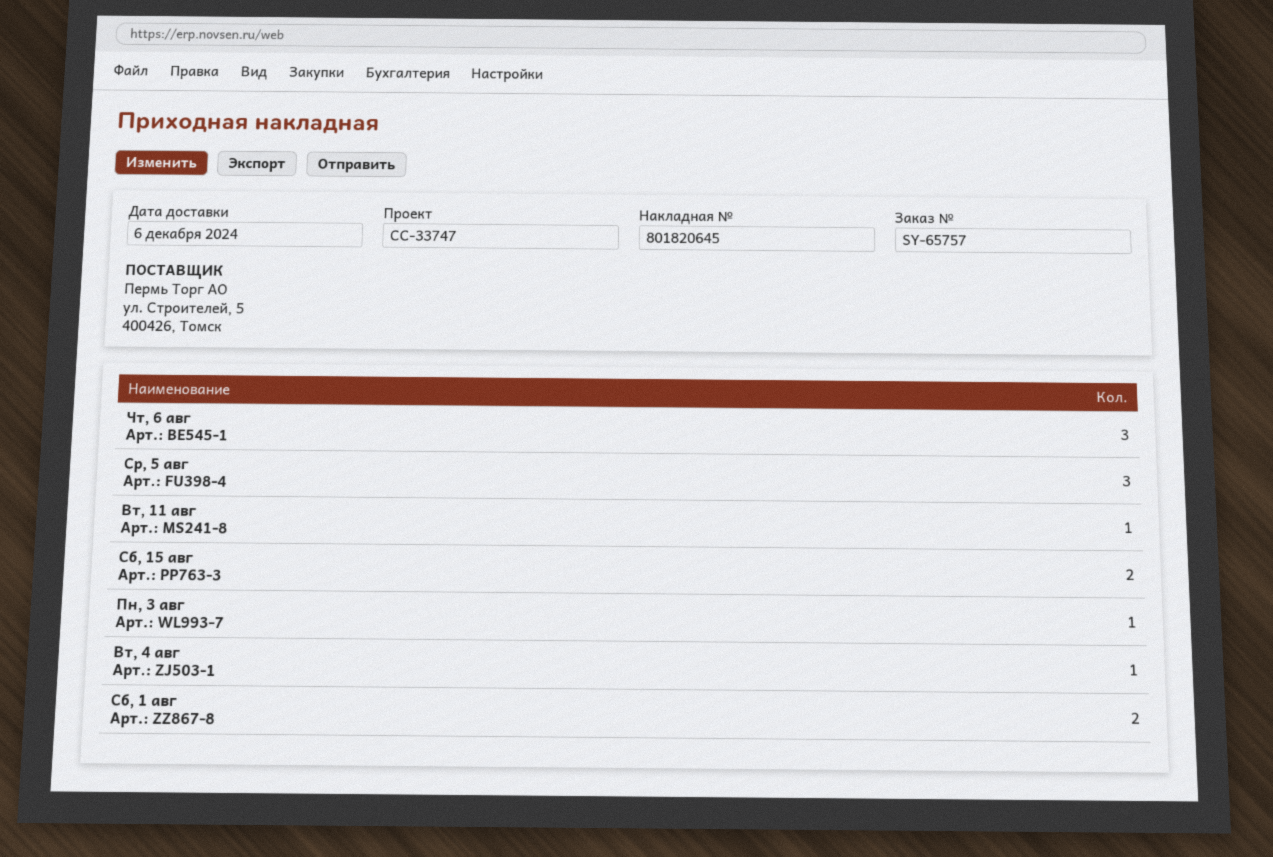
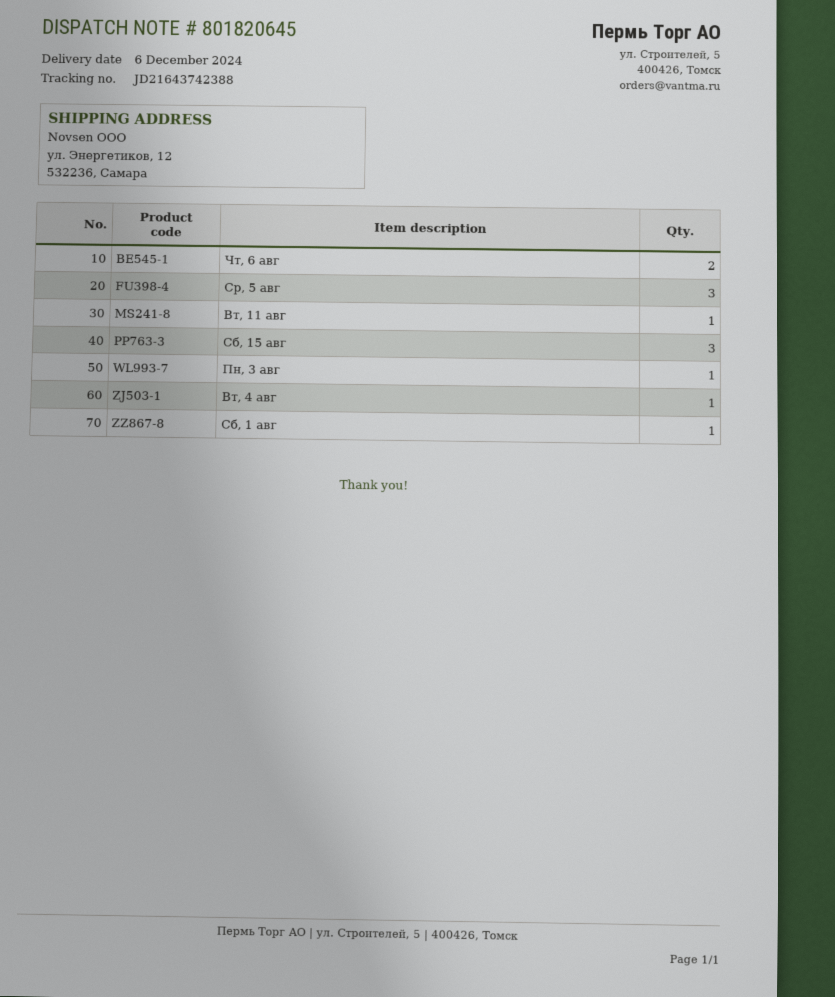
Чт, 6 авг: 3 -> 2
Сб, 15 авг: 2 -> 3
Сб, 1 авг: 2 -> 1

